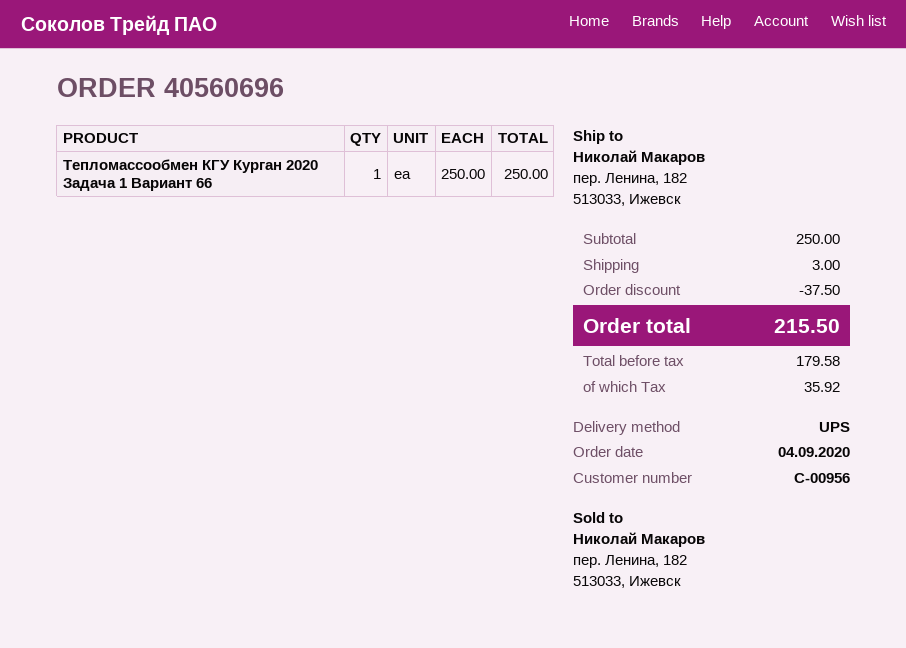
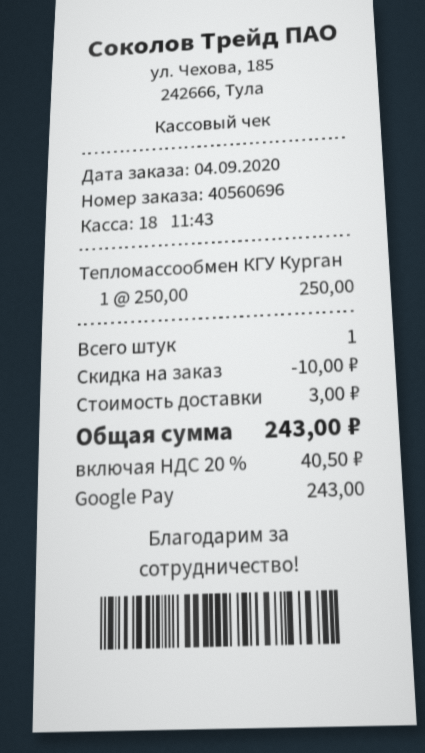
discount: 37.50 -> 10.00
tax: 35.92 -> 40.50
total: 215.50 -> 243.00

